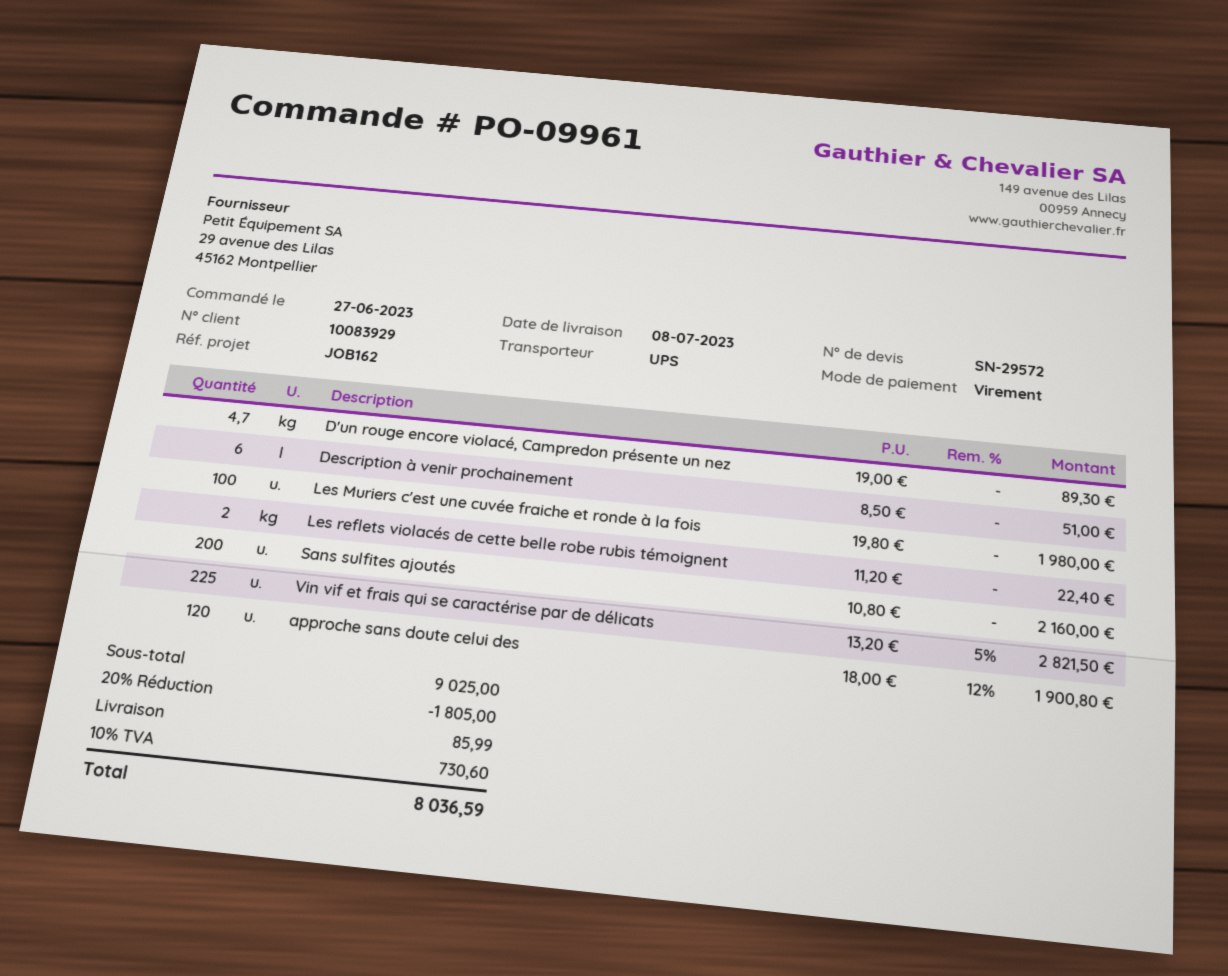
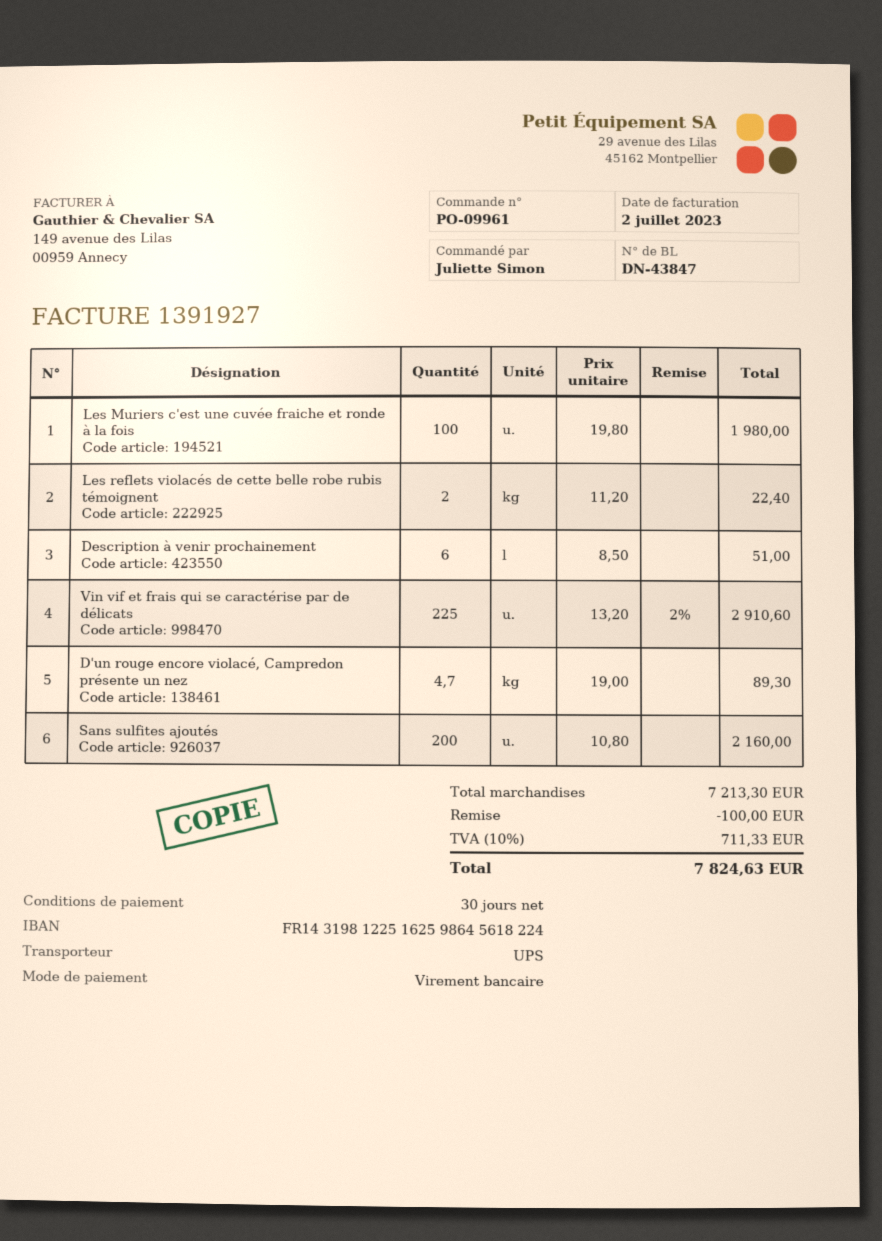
Vin vif et frais qui se caractérise par de délicats: 225 x 13.20 - 5% = 2821.50 -> 225 x 13.20 - 2% = 2910.60
approche sans doute celui des: 120 x 18.00 - 12% = 1900.80 -> none
subtotal: 9025.00 -> 7213.30
discount: 1805.00 -> 100.00
shipping: 85.99 -> none
tax: 10% = 730.60 -> 10% = 711.33
total: 8036.59 -> 7824.63

